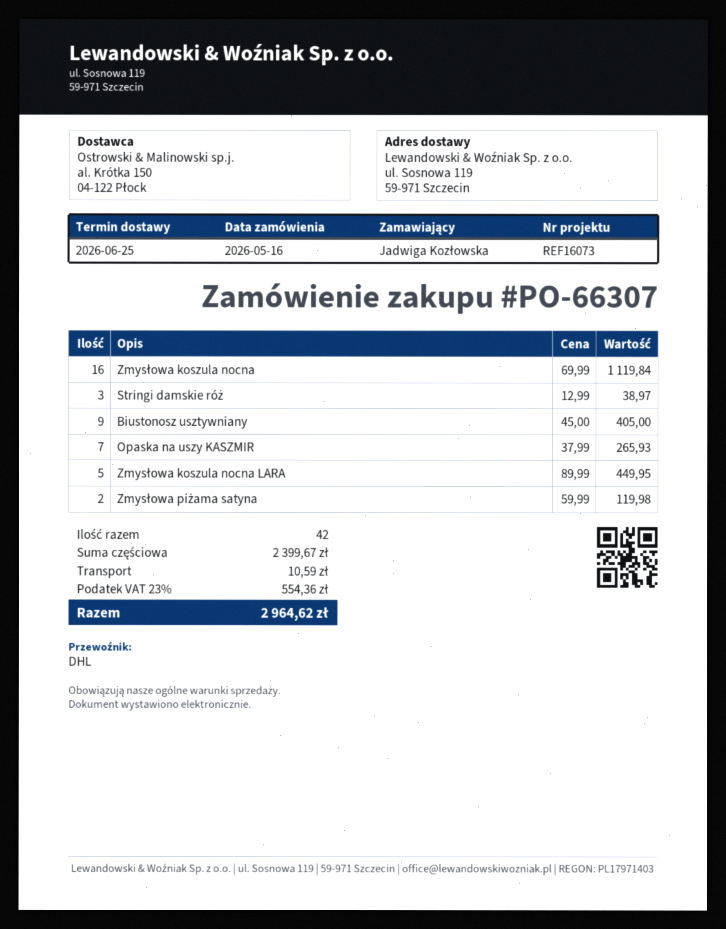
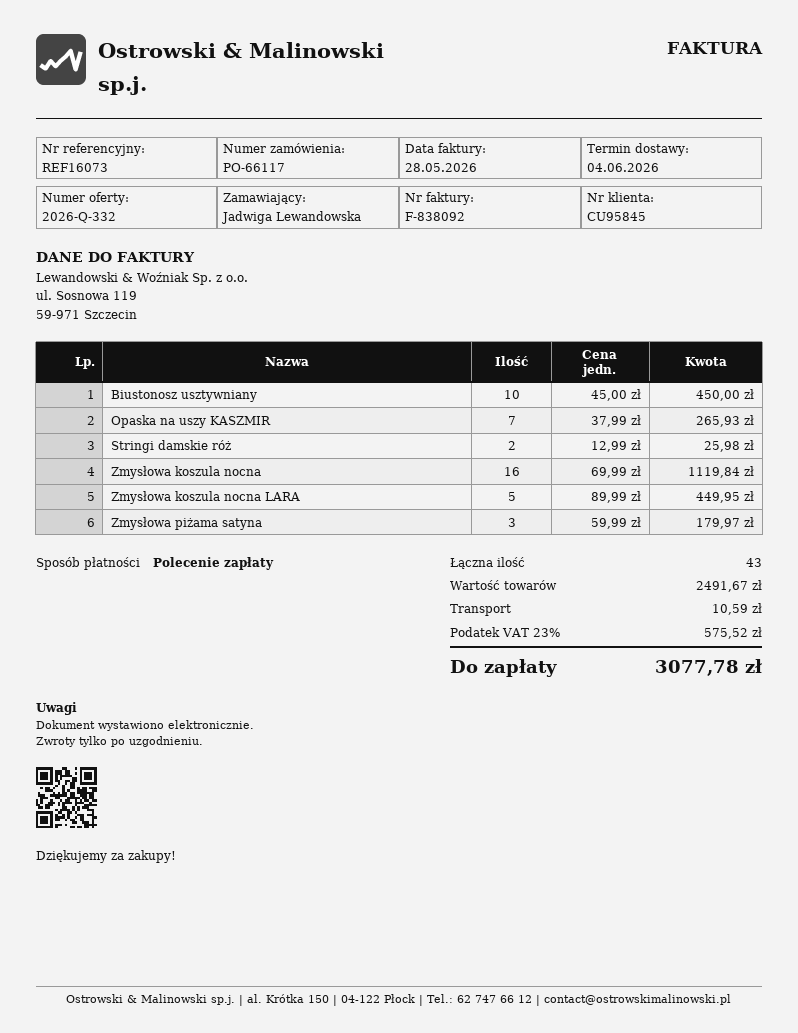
order number: PO-66307 -> PO-66117
delivery date: 2026-06-25 -> 2026-06-04
ordered by: Jadwiga Kozłowska -> Jadwiga Lewandowska
Stringi damskie róż: 3 x 12.99 = 38.97 -> 2 x 12.99 = 25.98
Biustonosz usztywniany: 9 x 45.00 = 405.00 -> 10 x 45.00 = 450.00
Zmysłowa piżama satyna: 2 x 59.99 = 119.98 -> 3 x 59.99 = 179.97
total quantity: 42 -> 43
subtotal: 2399.67 -> 2491.67
tax: 23% = 554.36 -> 23% = 575.52
total: 2964.62 -> 3077.78

